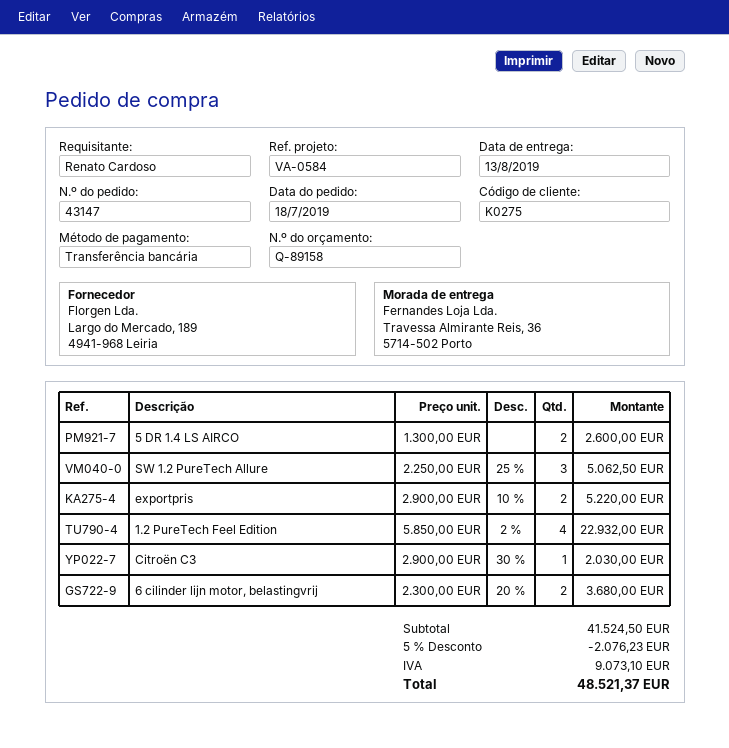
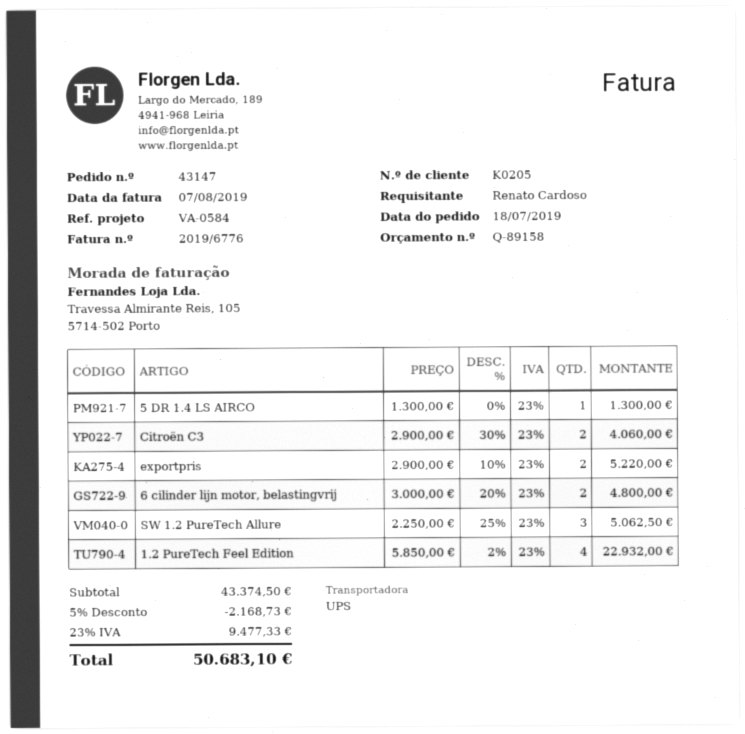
customer number: K0275 -> K0205
5 DR 1.4 LS AIRCO: 2 x 1300.00 = 2600.00 -> 1 x 1300.00 = 1300.00
Citroën C3: 1 x 2900.00 - 30% = 2030.00 -> 2 x 2900.00 - 30% = 4060.00
6 cilinder lijn motor, belastingvrij: 2 x 2300.00 - 20% = 3680.00 -> 2 x 3000.00 - 20% = 4800.00
subtotal: 41524.50 -> 43374.50
discount: 5% = 2076.23 -> 5% = 2168.73
tax: 9073.10 -> 9477.33
total: 48521.37 -> 50683.10

